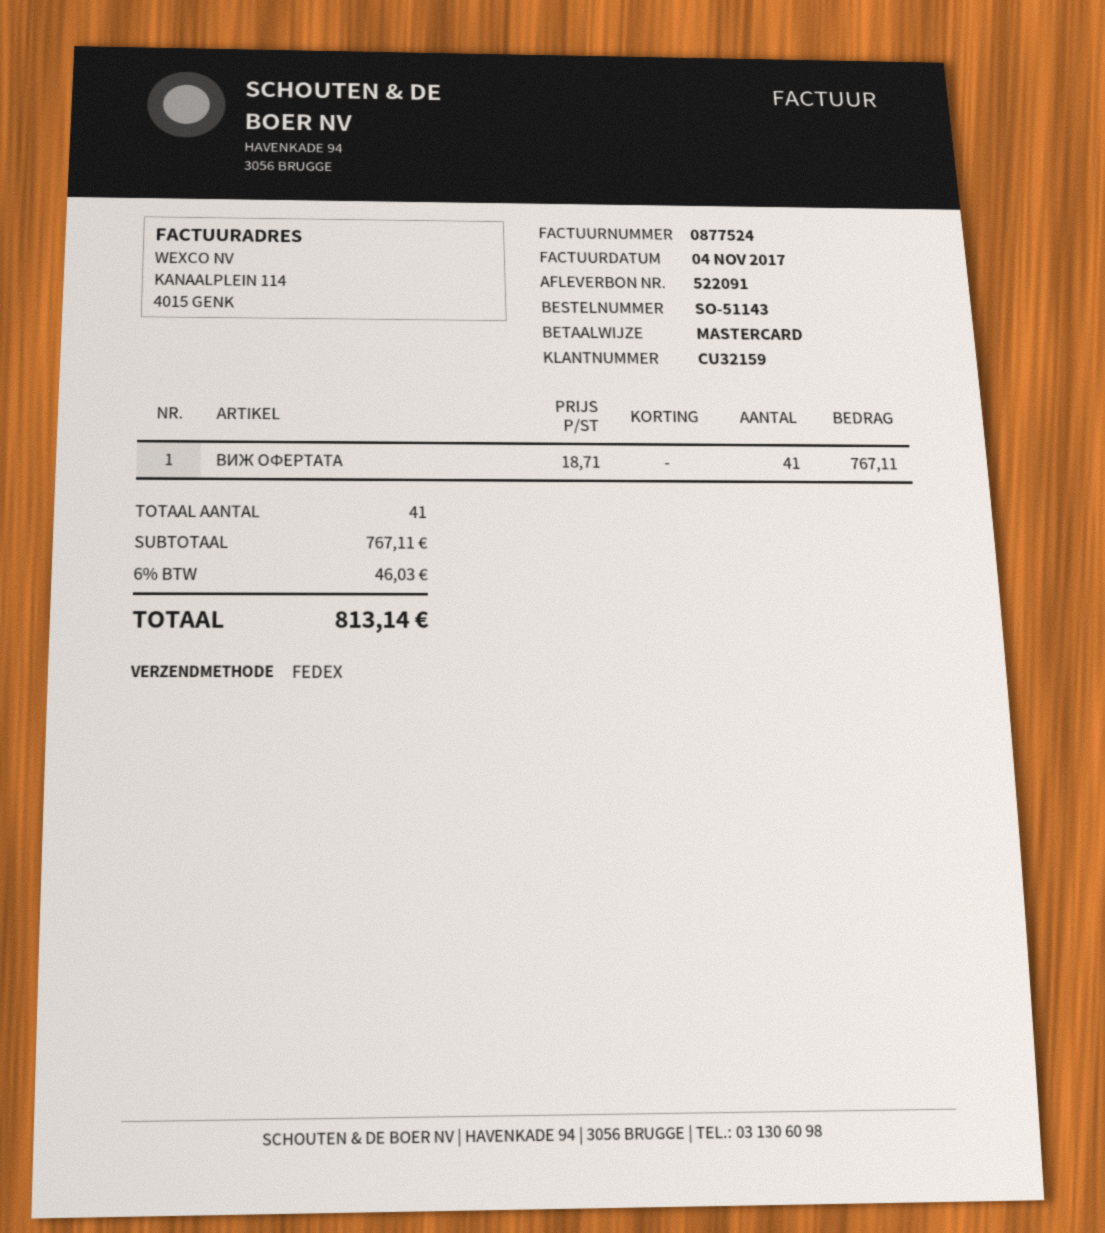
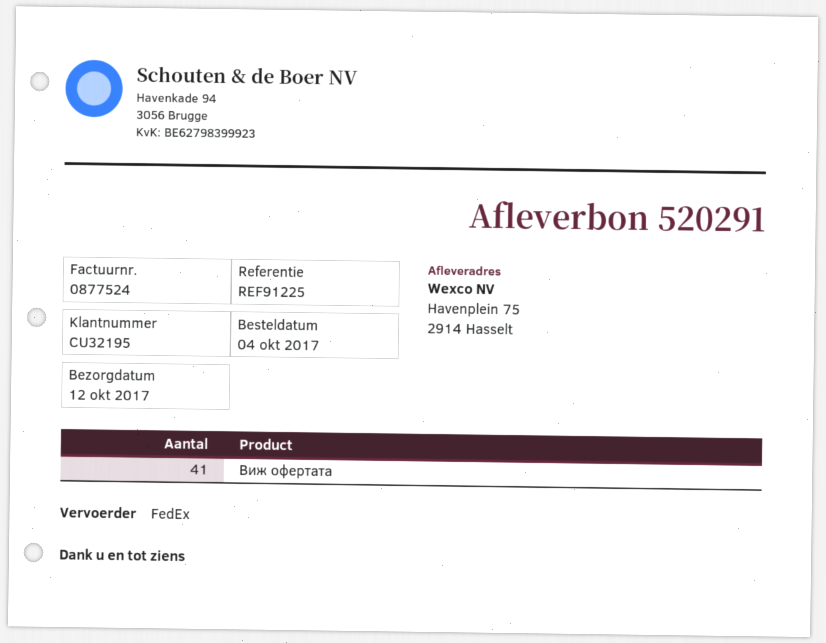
delivery note number: 522091 -> 520291
customer number: CU32159 -> CU32195

